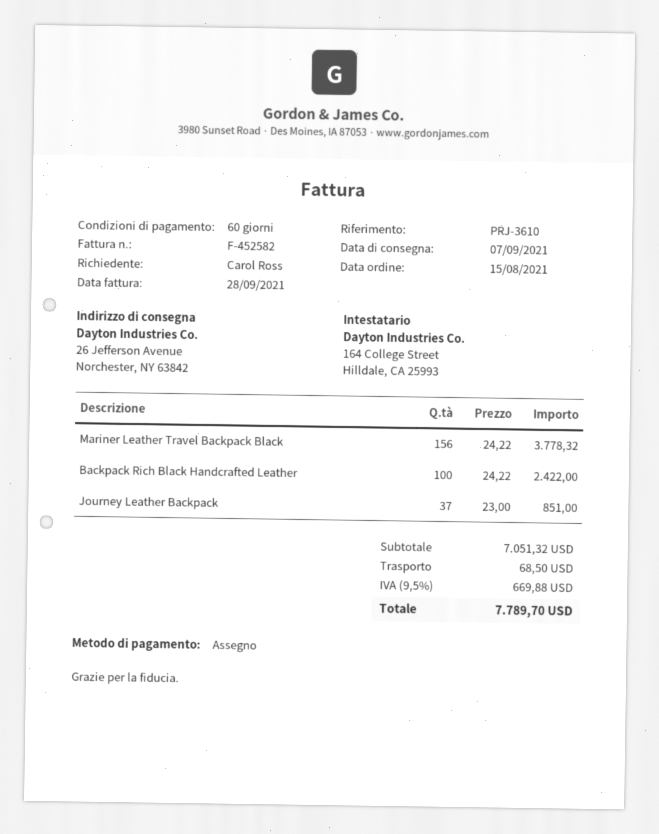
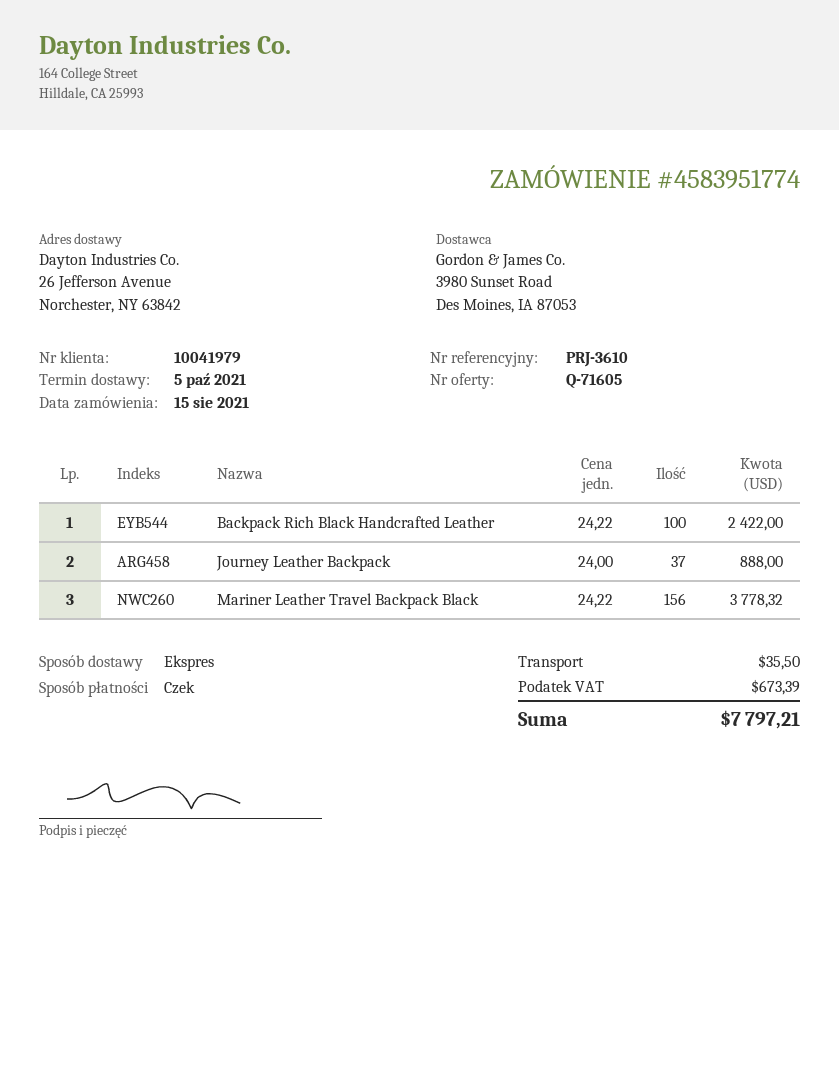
delivery date: 2021-09-07 -> 2021-10-05
Journey Leather Backpack: 37 x 23.00 = 851.00 -> 37 x 24.00 = 888.00
shipping: 68.50 -> 35.50
tax: 669.88 -> 673.39
total: 7789.70 -> 7797.21

